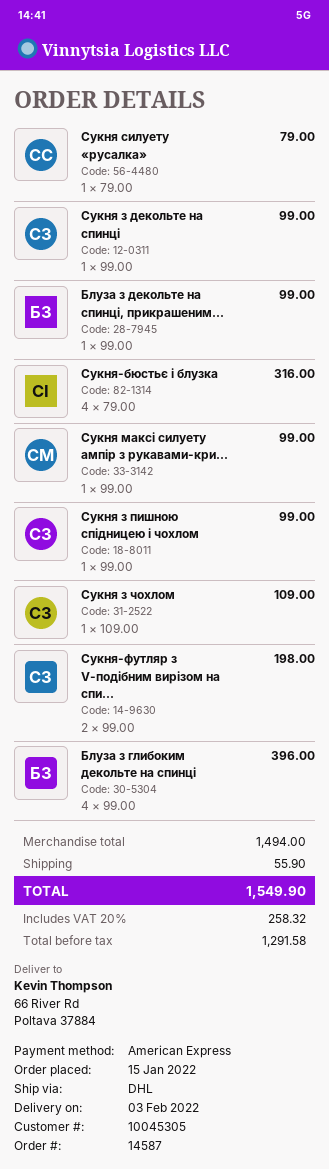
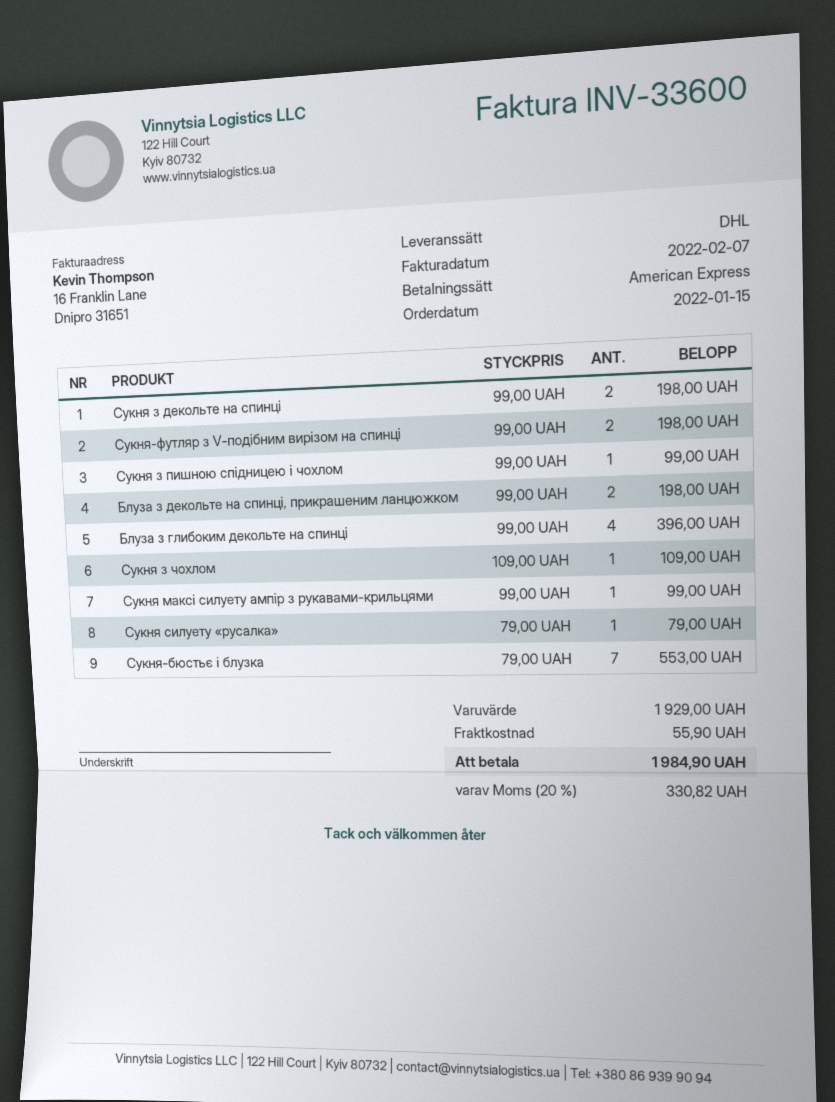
Сукня з декольте на спинці: 1 x 99.00 = 99.00 -> 2 x 99.00 = 198.00
Блуза з декольте на спинці, прикрашеним...: 1 x 99.00 = 99.00 -> 2 x 99.00 = 198.00
Сукня-бюстьє і блузка: 4 x 79.00 = 316.00 -> 7 x 79.00 = 553.00
subtotal: 1494.00 -> 1929.00
tax: 20% = 258.32 -> 20% = 330.82
total: 1549.90 -> 1984.90

